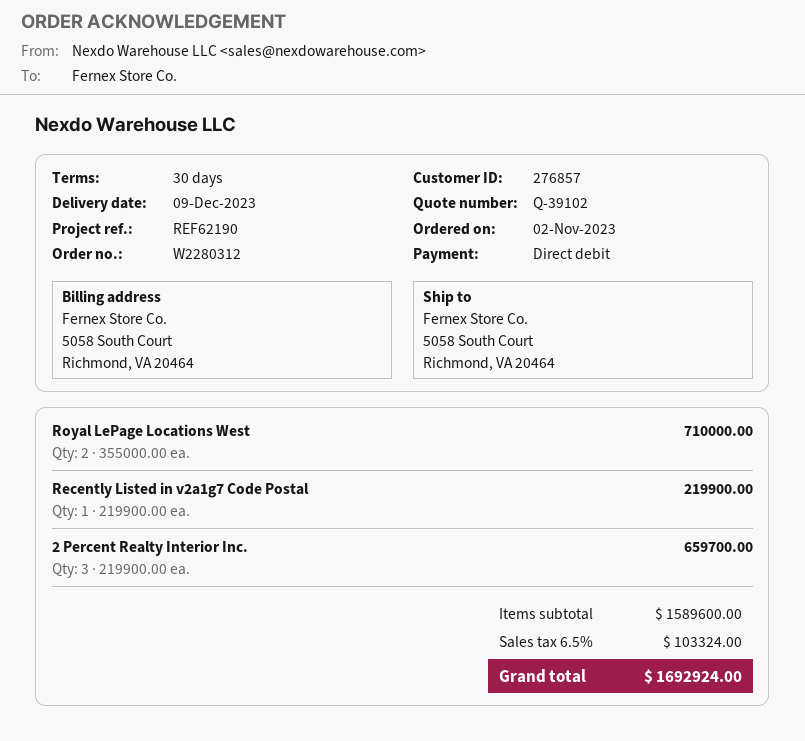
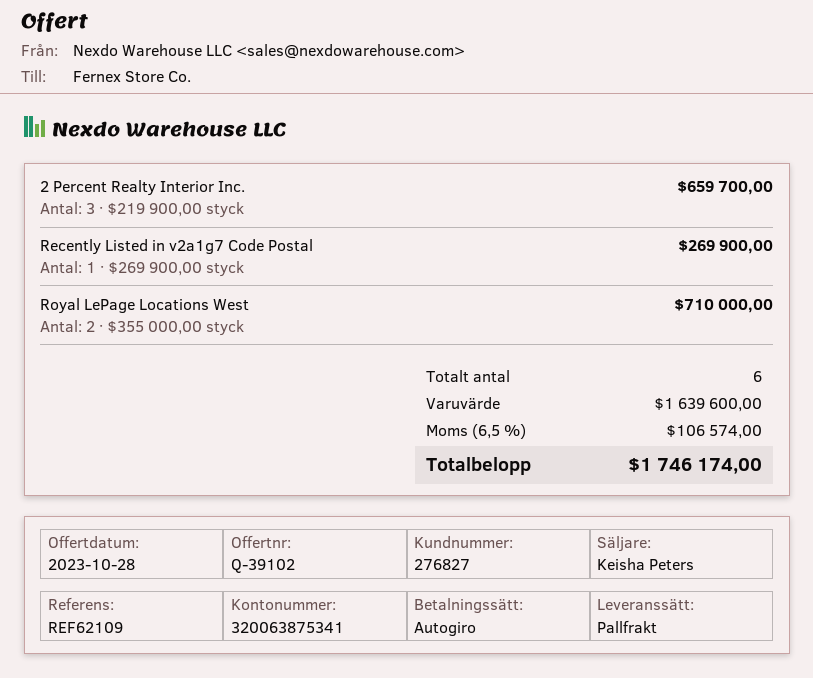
customer number: 276857 -> 276827
reference: REF62190 -> REF62109
Recently Listed in v2a1g7 Code Postal: 1 x 219900.00 = 219900.00 -> 1 x 269900.00 = 269900.00
subtotal: 1589600.00 -> 1639600.00
tax: 6.5% = 103324.00 -> 6.5% = 106574.00
total: 1692924.00 -> 1746174.00

